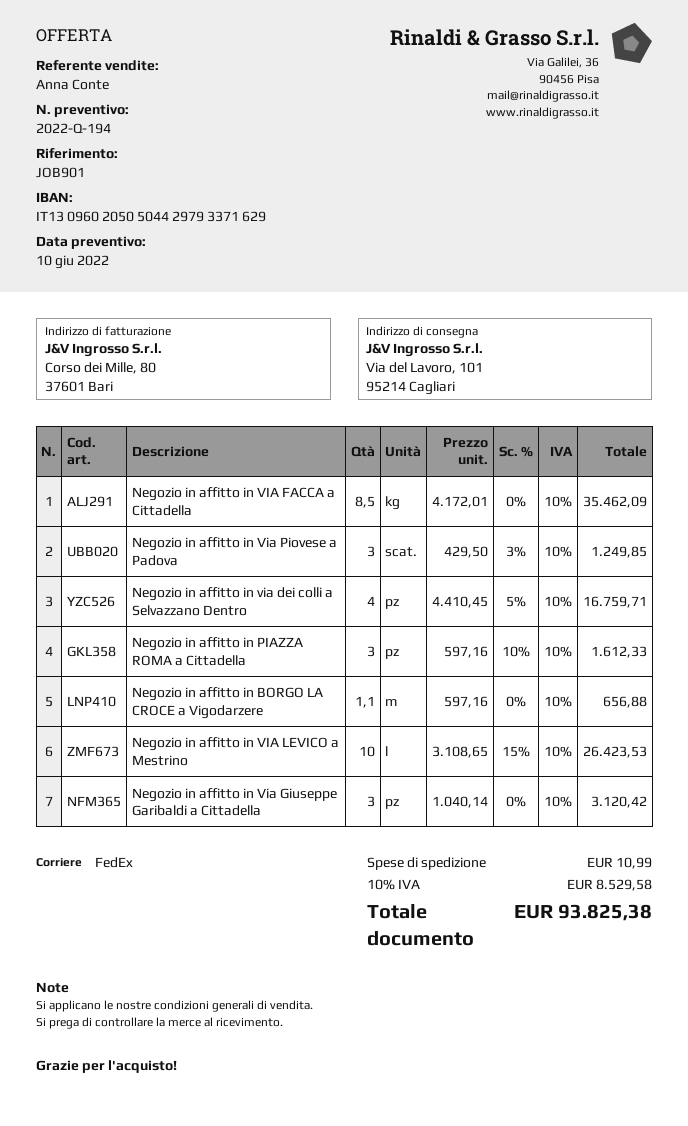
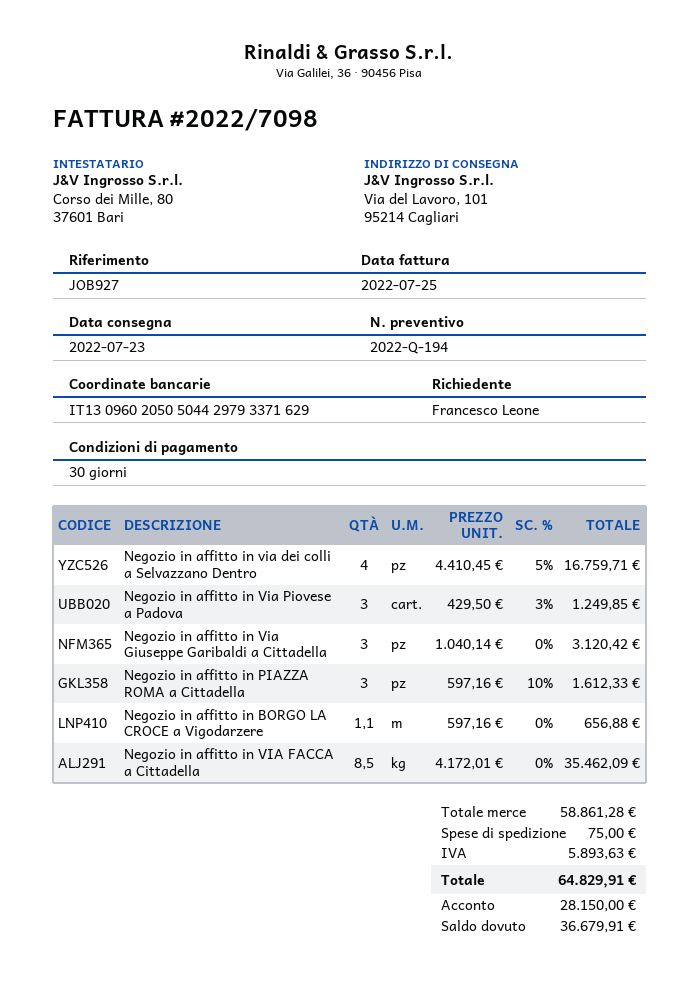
reference: JOB901 -> JOB927
Negozio in affitto in VIA LEVICO a Mestrino: 10 x 3108.65 - 15% = 26423.53 -> none
shipping: 10.99 -> 75.00
tax: 8529.58 -> 5893.63
total: 93825.38 -> 64829.91

